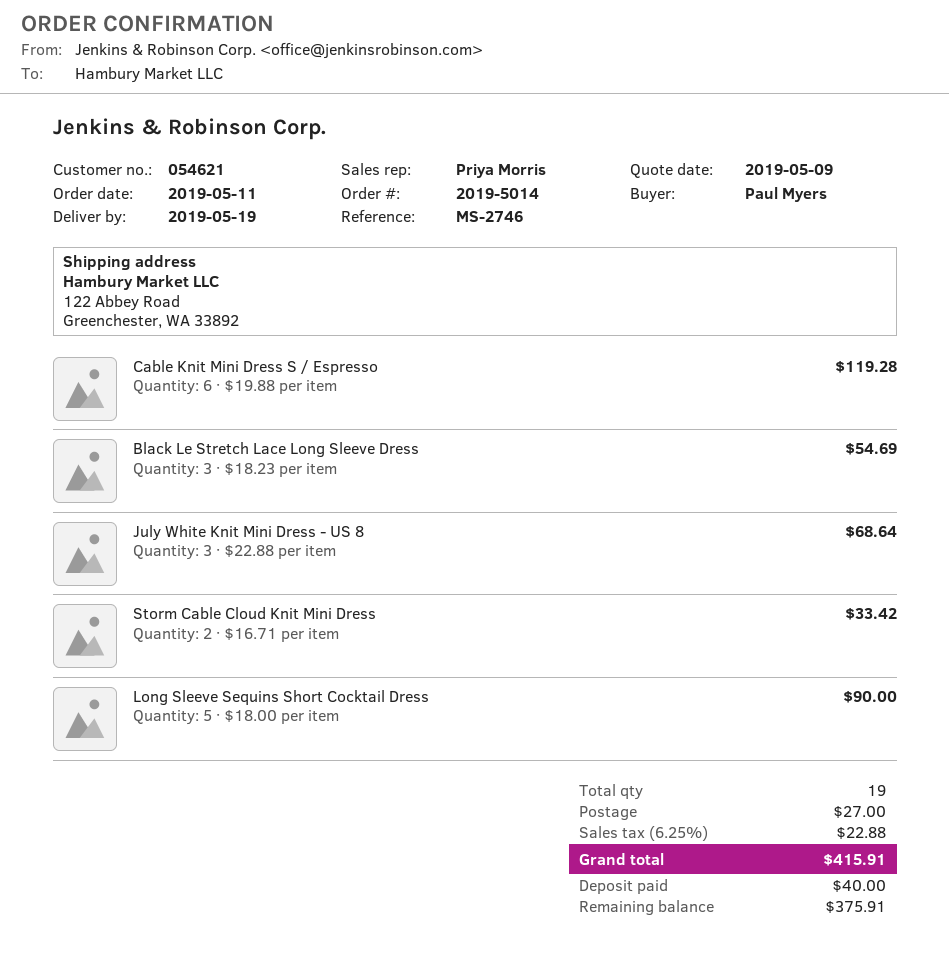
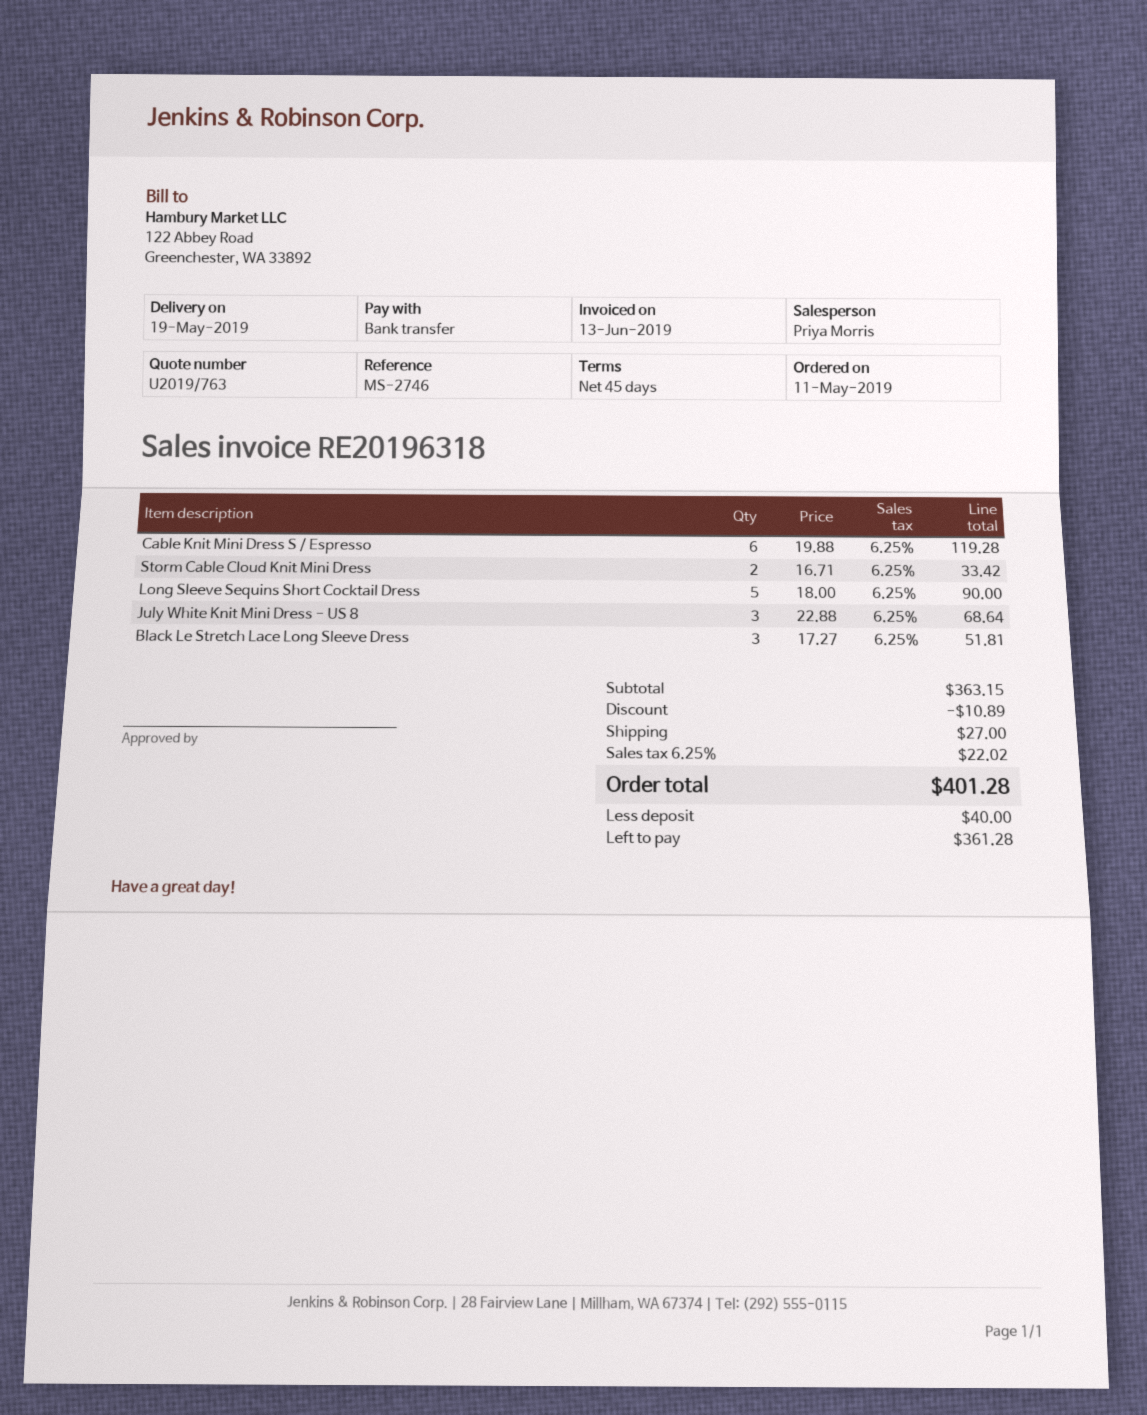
Black Le Stretch Lace Long Sleeve Dress: 3 x 18.23 = 54.69 -> 3 x 17.27 = 51.81
discount: none -> 10.89
tax: 6.25% = 22.88 -> 6.25% = 22.02
total: 415.91 -> 401.28
balance: 375.91 -> 361.28

